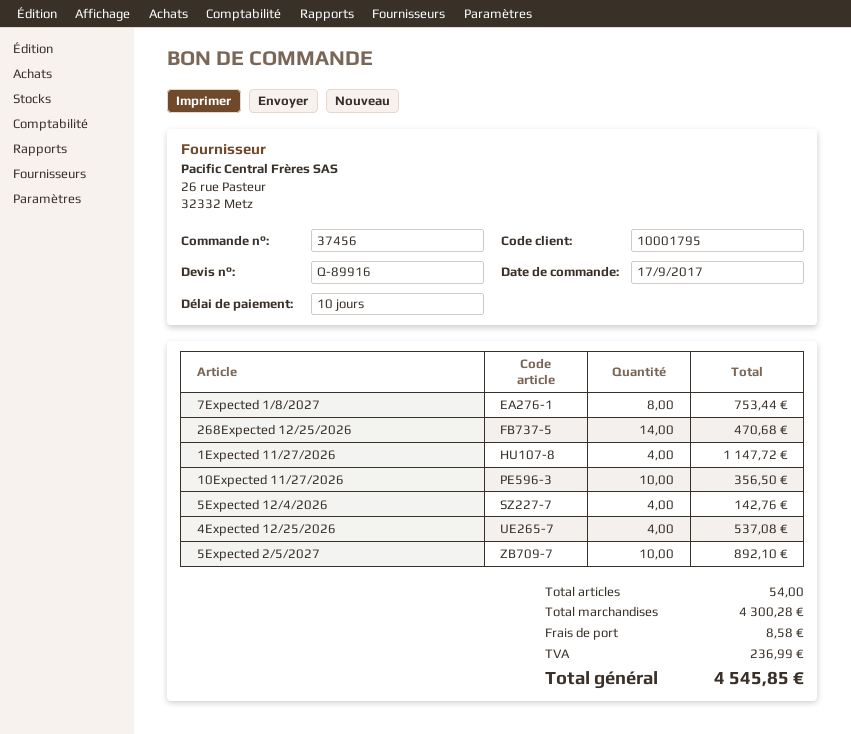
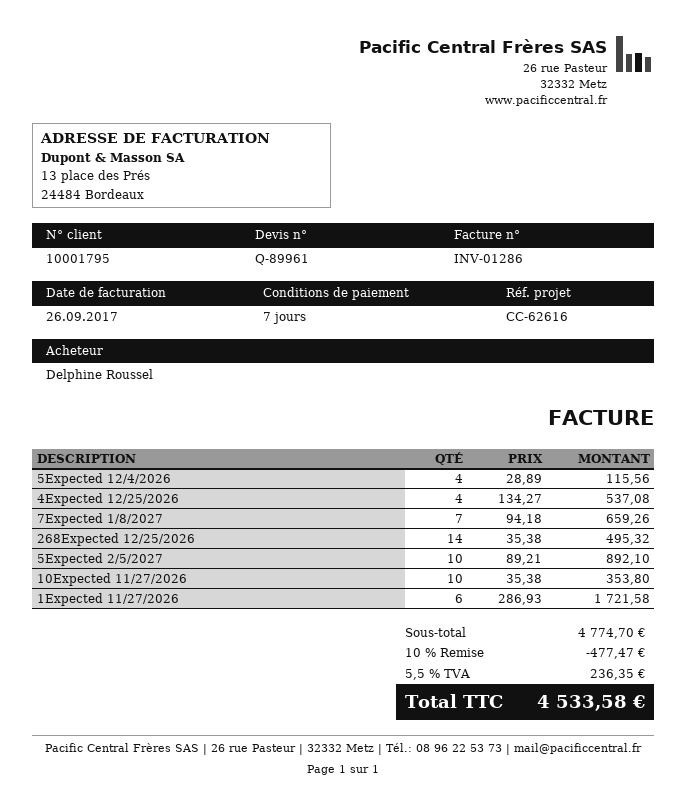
quote number: Q-89916 -> Q-89961
payment terms: 10 days -> 7 days
7Expected 1/8/2027: 8 for 753.44 -> 7 for 659.26
268Expected 12/25/2026: 14 for 470.68 -> 14 for 495.32
1Expected 11/27/2026: 4 for 1147.72 -> 6 for 1721.58
10Expected 11/27/2026: 10 for 356.50 -> 10 for 353.80
5Expected 12/4/2026: 4 for 142.76 -> 4 for 115.56
subtotal: 4300.28 -> 4774.70
discount: none -> 10% = 477.47
shipping: 8.58 -> none
tax: 236.99 -> 236.35
total: 4545.85 -> 4533.58

